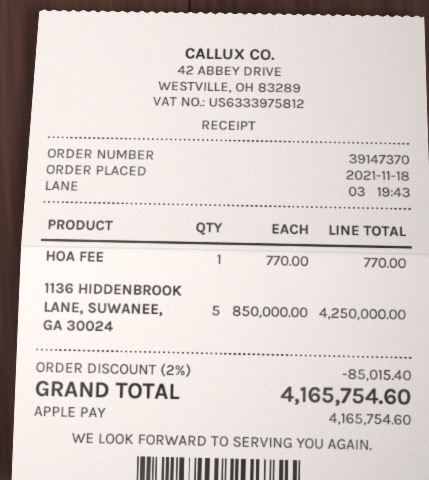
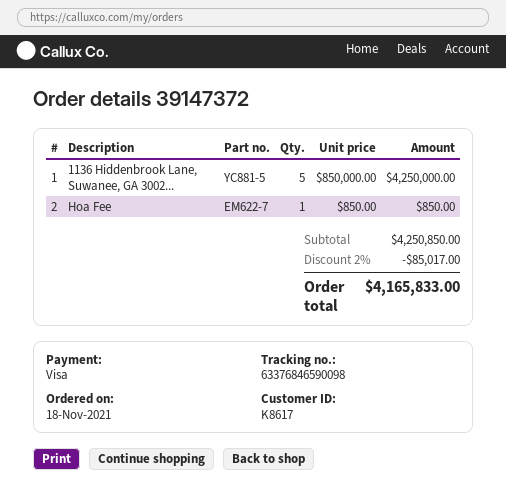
order number: 39147370 -> 39147372
payment method: Apple Pay -> Visa
HOA FEE: 1 x 770.00 = 770.00 -> 1 x 850.00 = 850.00
discount: 2% = 85015.40 -> 2% = 85017.00
total: 4165754.60 -> 4165833.00

